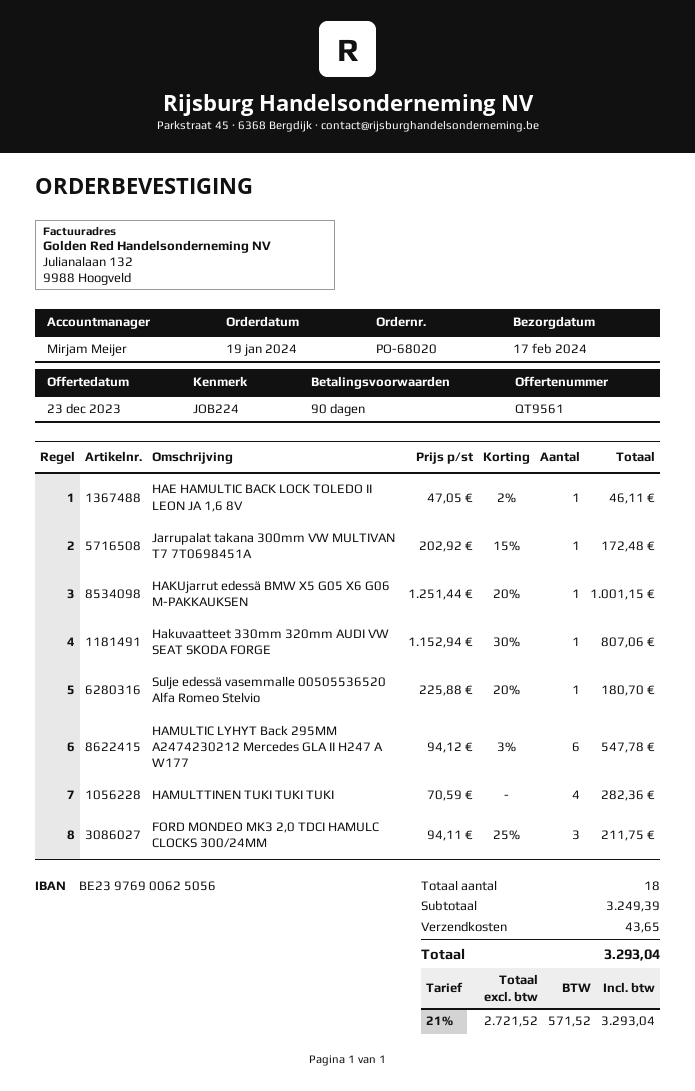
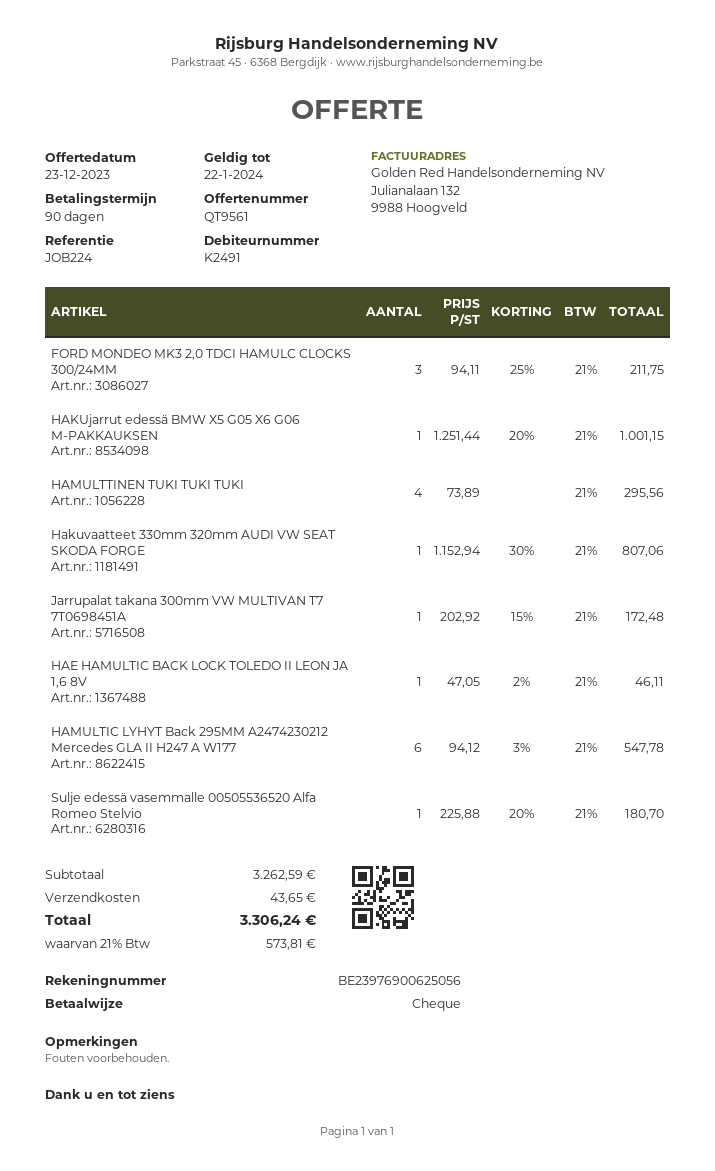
HAMULTTINEN TUKI TUKI TUKI: 4 x 70.59 = 282.36 -> 4 x 73.89 = 295.56
subtotal: 3249.39 -> 3262.59
tax: 21% = 571.52 -> 21% = 573.81
total: 3293.04 -> 3306.24

